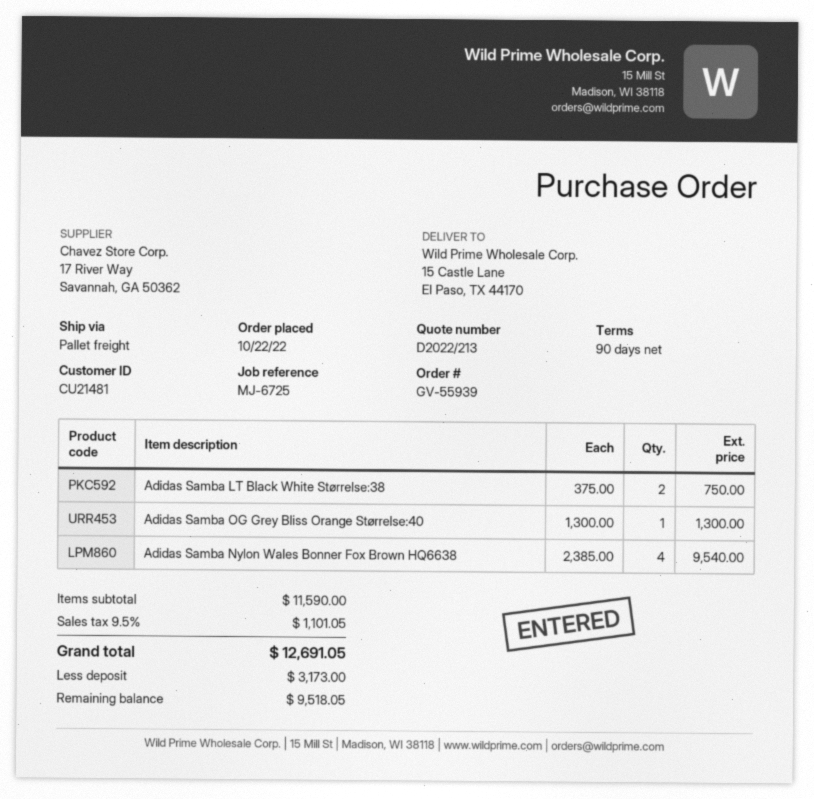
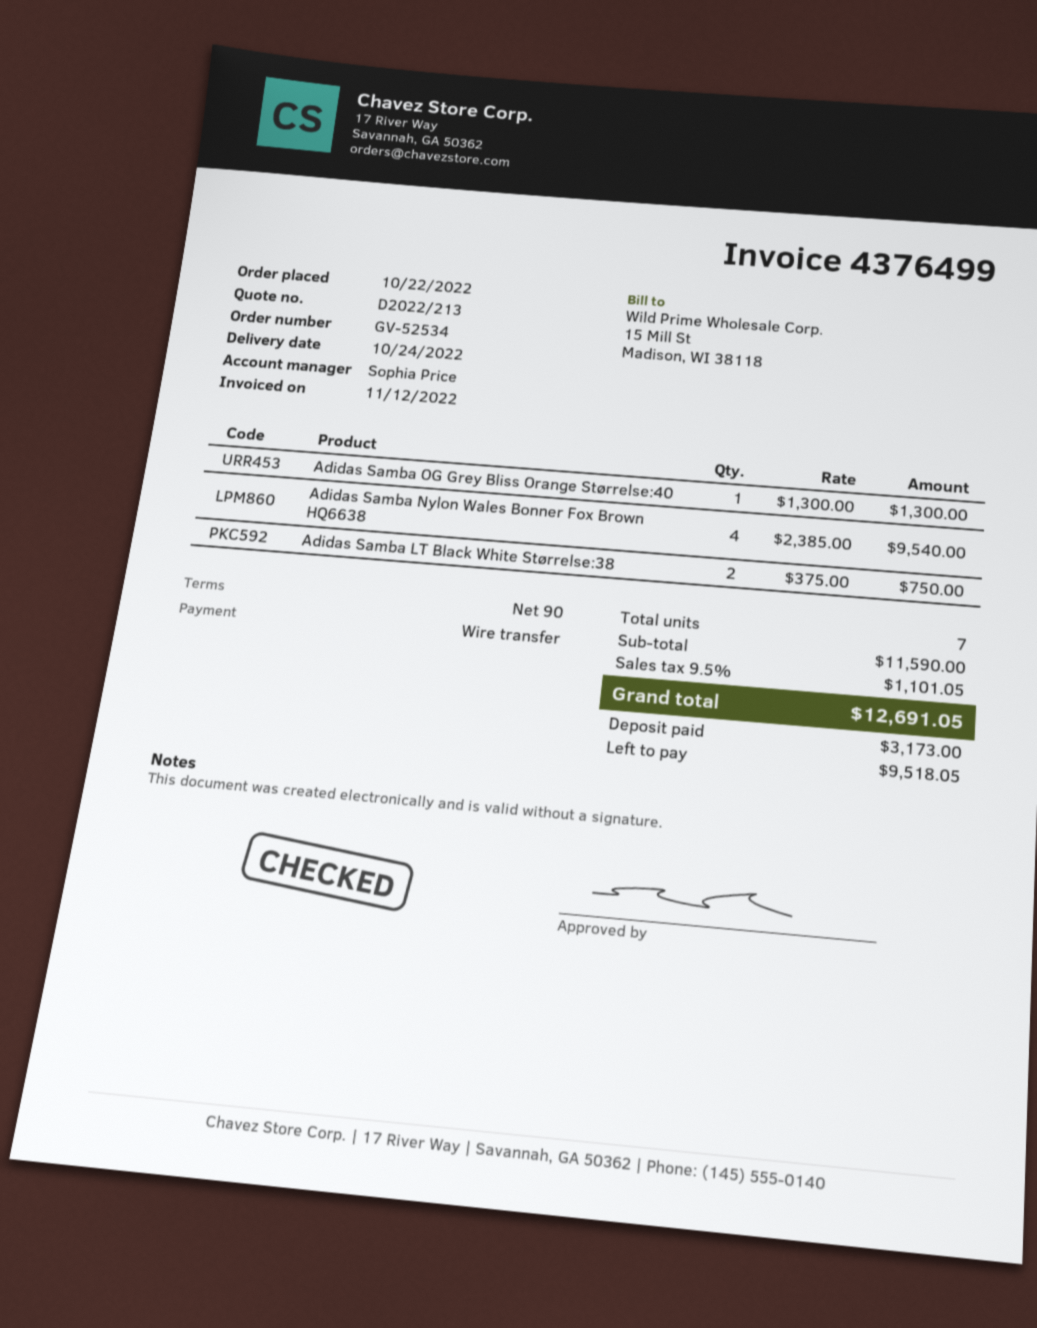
order number: GV-55939 -> GV-52534

